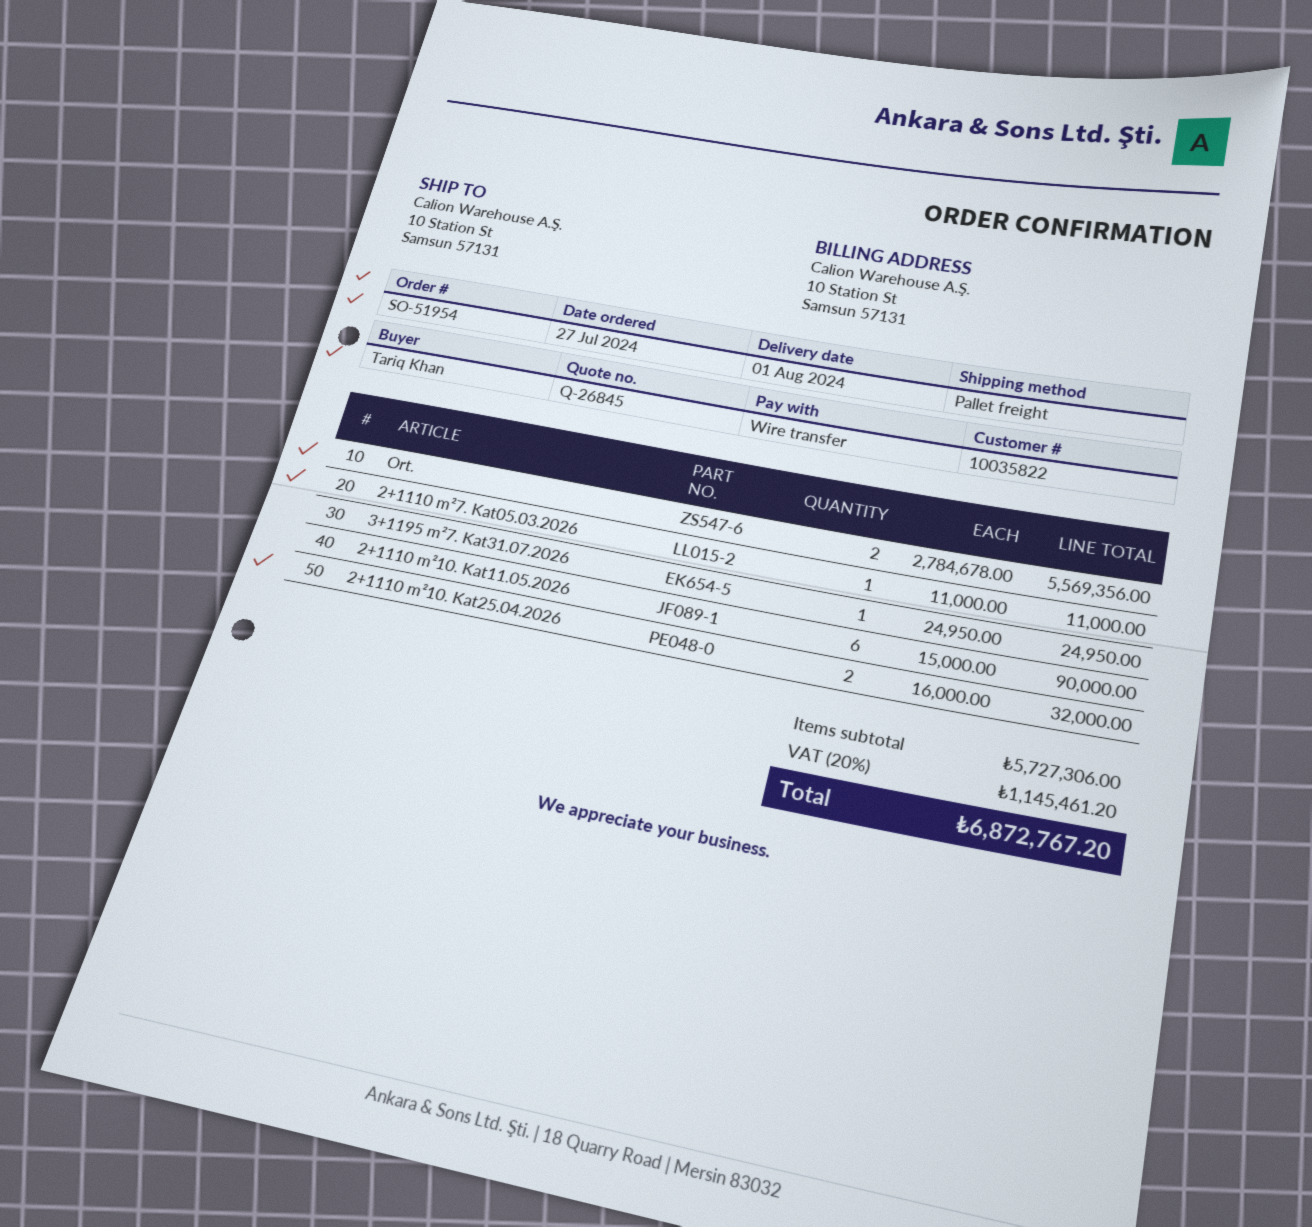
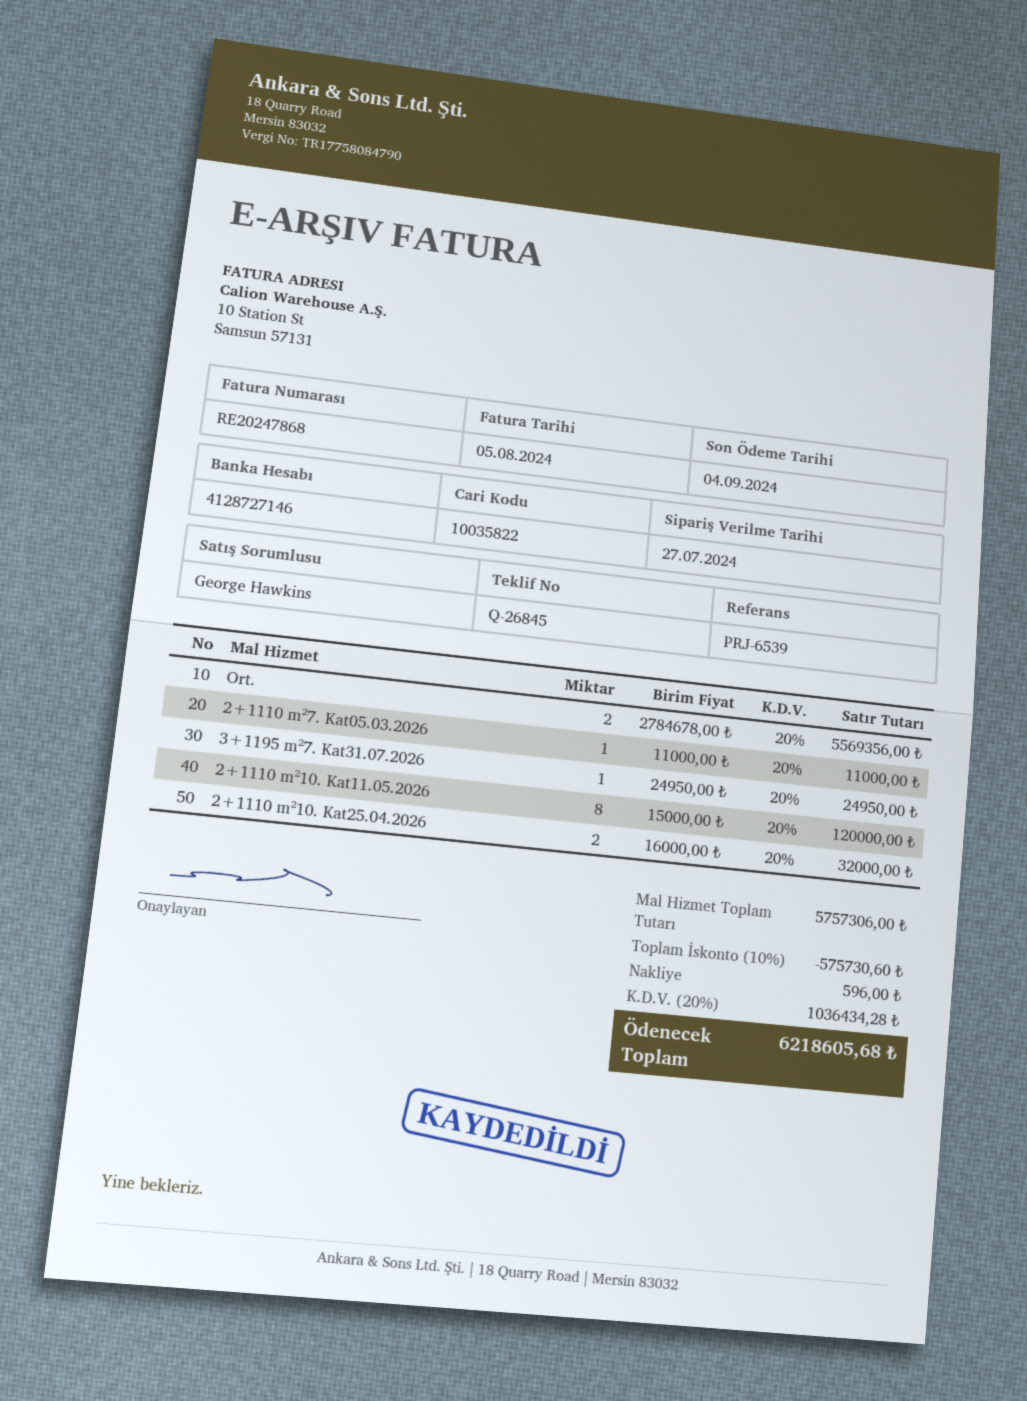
2+1110 m²10. Kat11.05.2026: 6 x 15000.00 = 90000.00 -> 8 x 15000.00 = 120000.00
subtotal: 5727306.00 -> 5757306.00
discount: none -> 10% = 575730.60
shipping: none -> 596.00
tax: 20% = 1145461.20 -> 20% = 1036434.28
total: 6872767.20 -> 6218605.68

